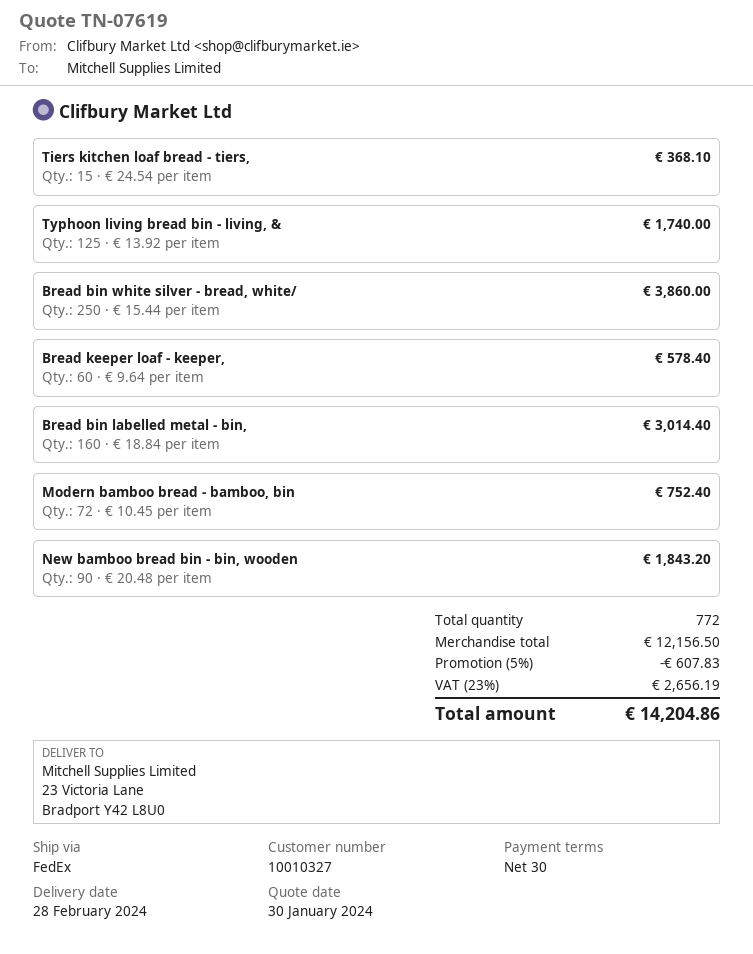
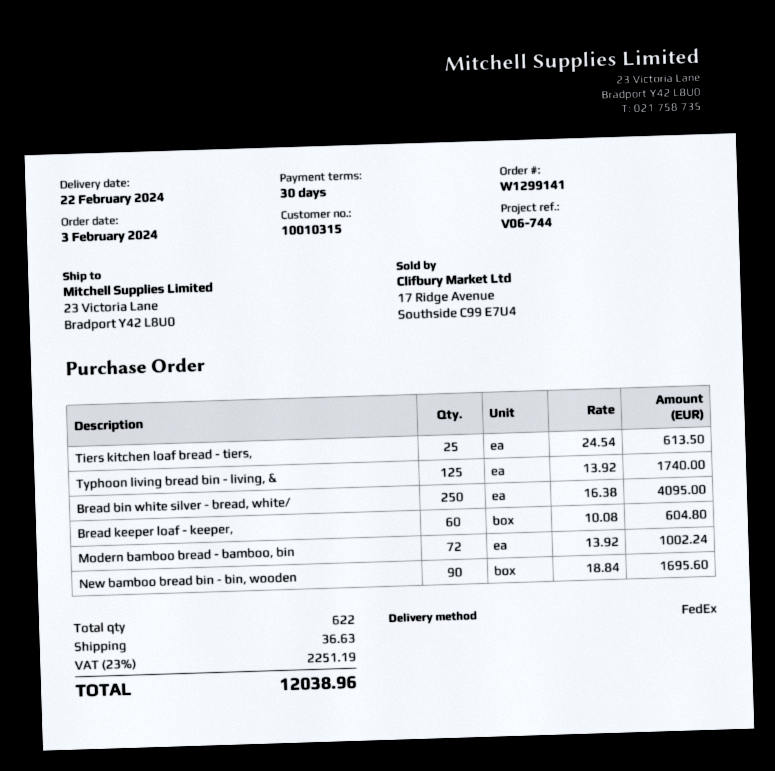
delivery date: 2024-02-28 -> 2024-02-22
customer number: 10010327 -> 10010315
Tiers kitchen loaf bread - tiers,: 15 x 24.54 = 368.10 -> 25 x 24.54 = 613.50
Bread bin white silver - bread, white/: 250 x 15.44 = 3860.00 -> 250 x 16.38 = 4095.00
Bread keeper loaf - keeper,: 60 x 9.64 = 578.40 -> 60 x 10.08 = 604.80
Bread bin labelled metal - bin,: 160 x 18.84 = 3014.40 -> none
Modern bamboo bread - bamboo, bin: 72 x 10.45 = 752.40 -> 72 x 13.92 = 1002.24
New bamboo bread bin - bin, wooden: 90 x 20.48 = 1843.20 -> 90 x 18.84 = 1695.60
total quantity: 772 -> 622
discount: 5% = 607.83 -> none
shipping: none -> 36.63
tax: 23% = 2656.19 -> 23% = 2251.19
total: 14204.86 -> 12038.96

